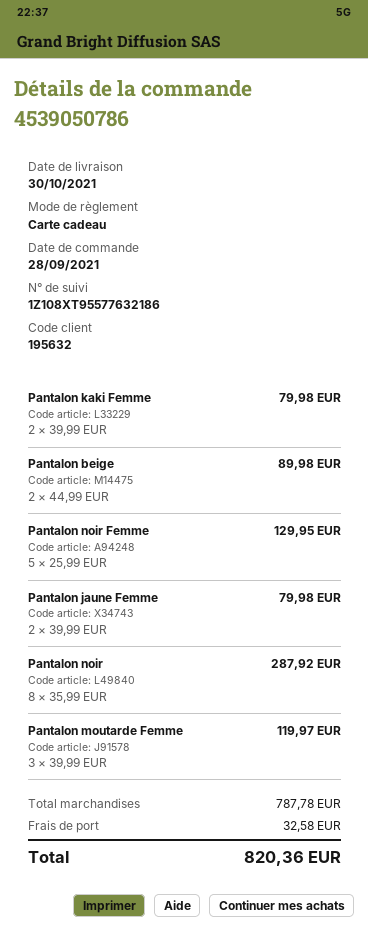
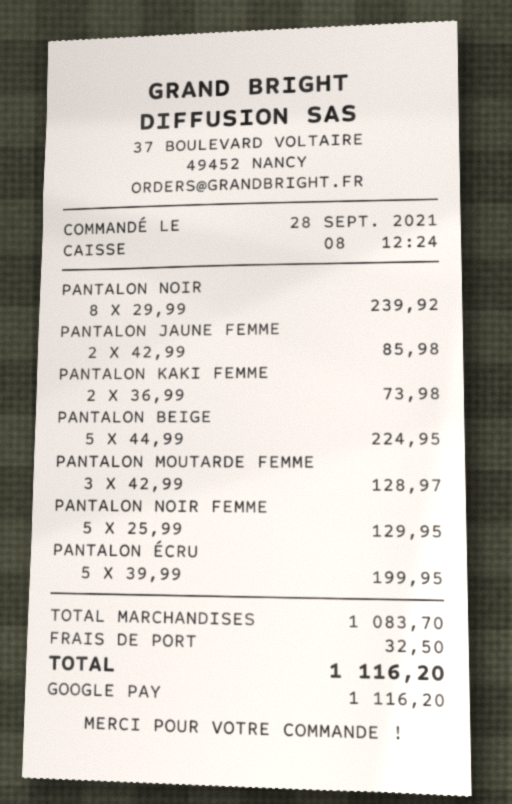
payment method: gift card -> Google Pay
Pantalon kaki Femme: 2 x 39.99 = 79.98 -> 2 x 36.99 = 73.98
Pantalon beige: 2 x 44.99 = 89.98 -> 5 x 44.99 = 224.95
Pantalon jaune Femme: 2 x 39.99 = 79.98 -> 2 x 42.99 = 85.98
Pantalon noir: 8 x 35.99 = 287.92 -> 8 x 29.99 = 239.92
Pantalon moutarde Femme: 3 x 39.99 = 119.97 -> 3 x 42.99 = 128.97
PANTALON ÉCRU: none -> 5 x 39.99 = 199.95
subtotal: 787.78 -> 1083.70
shipping: 32.58 -> 32.50
total: 820.36 -> 1116.20

